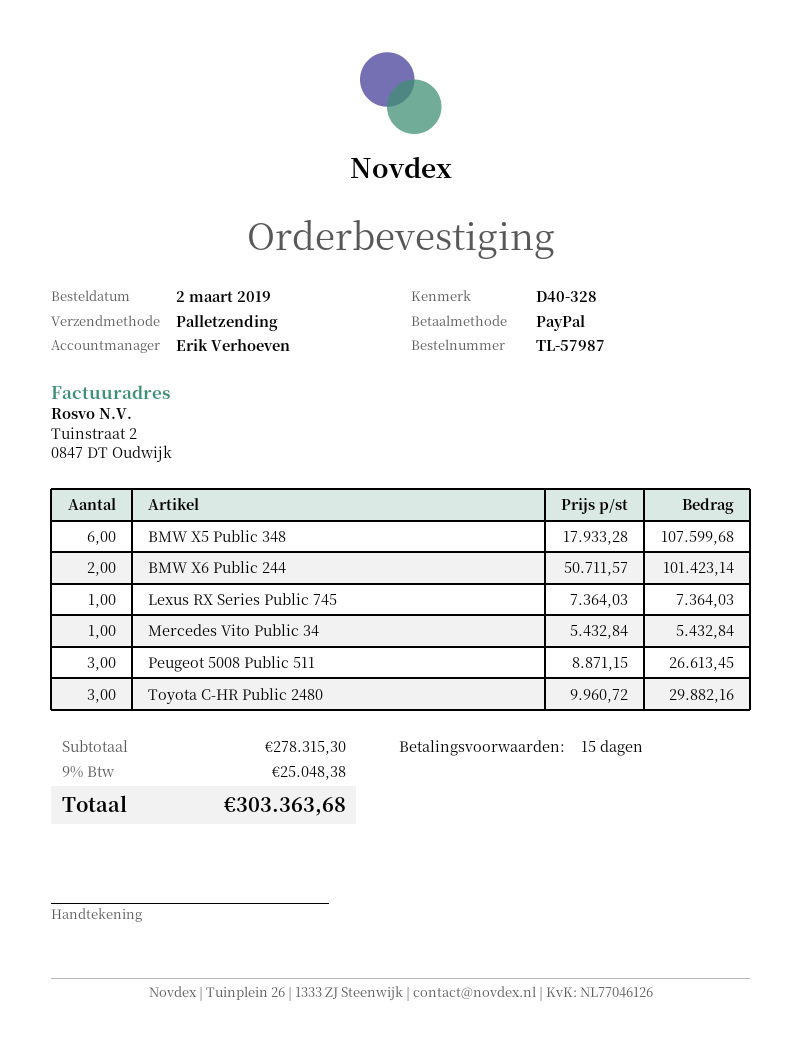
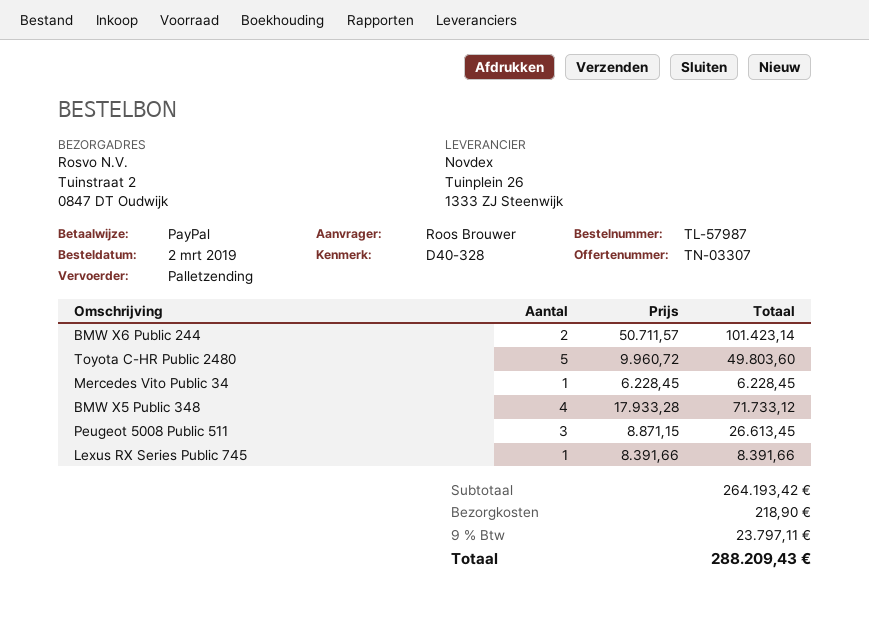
BMW X5 Public 348: 6 x 17933.28 = 107599.68 -> 4 x 17933.28 = 71733.12
Lexus RX Series Public 745: 1 x 7364.03 = 7364.03 -> 1 x 8391.66 = 8391.66
Mercedes Vito Public 34: 1 x 5432.84 = 5432.84 -> 1 x 6228.45 = 6228.45
Toyota C-HR Public 2480: 3 x 9960.72 = 29882.16 -> 5 x 9960.72 = 49803.60
subtotal: 278315.30 -> 264193.42
shipping: none -> 218.90
tax: 9% = 25048.38 -> 9% = 23797.11
total: 303363.68 -> 288209.43

